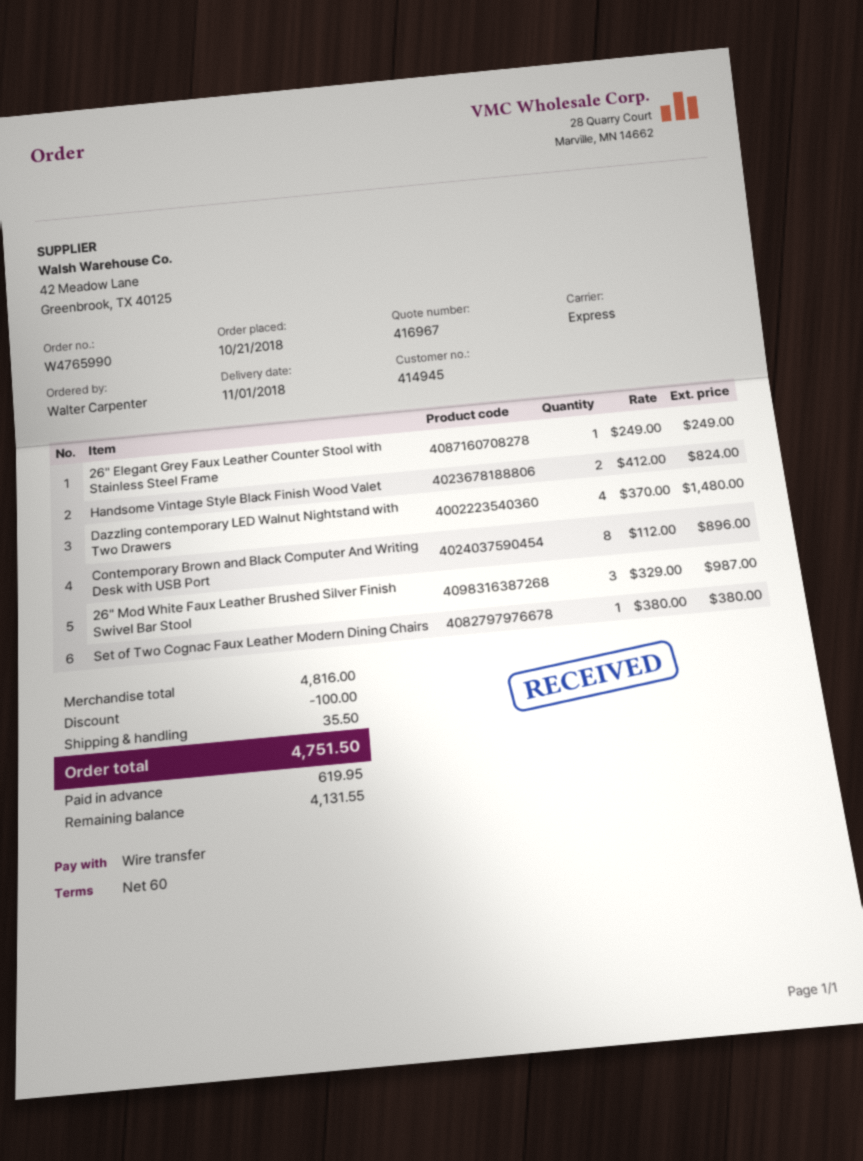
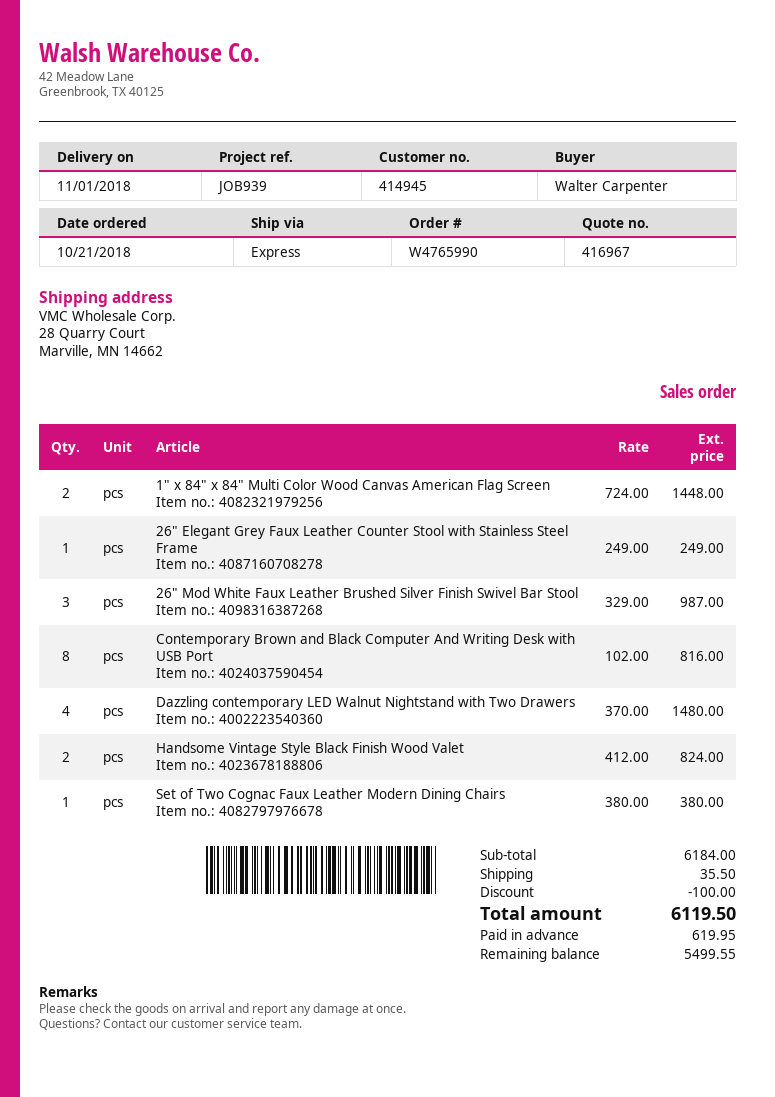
Contemporary Brown and Black Computer And Writing Desk with USB Port: 8 x 112.00 = 896.00 -> 8 x 102.00 = 816.00
1" x 84" x 84" Multi Color Wood Canvas American Flag Screen: none -> 2 x 724.00 = 1448.00
subtotal: 4816.00 -> 6184.00
total: 4751.50 -> 6119.50
balance: 4131.55 -> 5499.55

